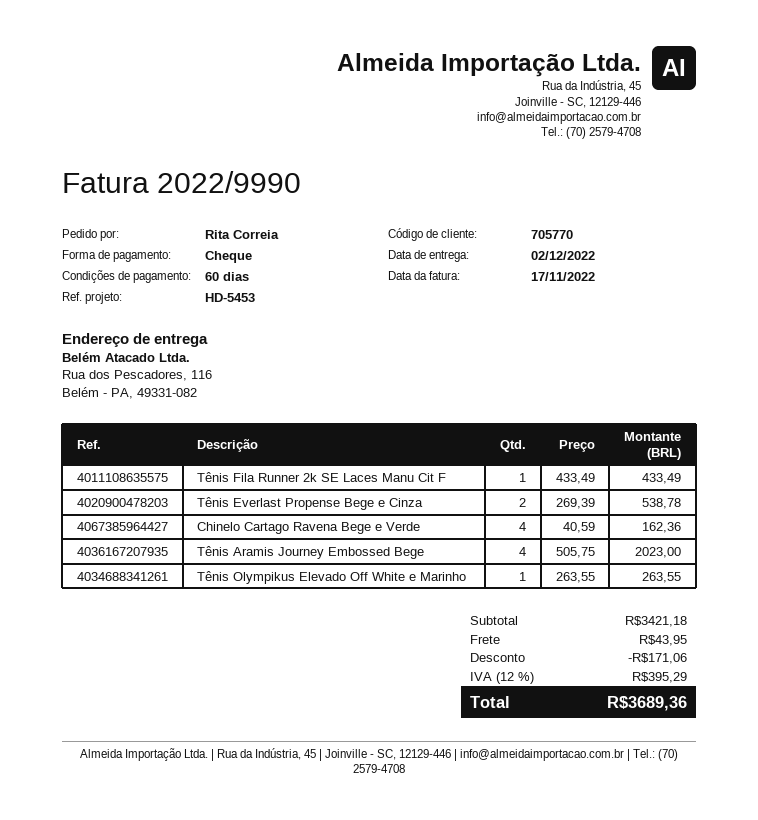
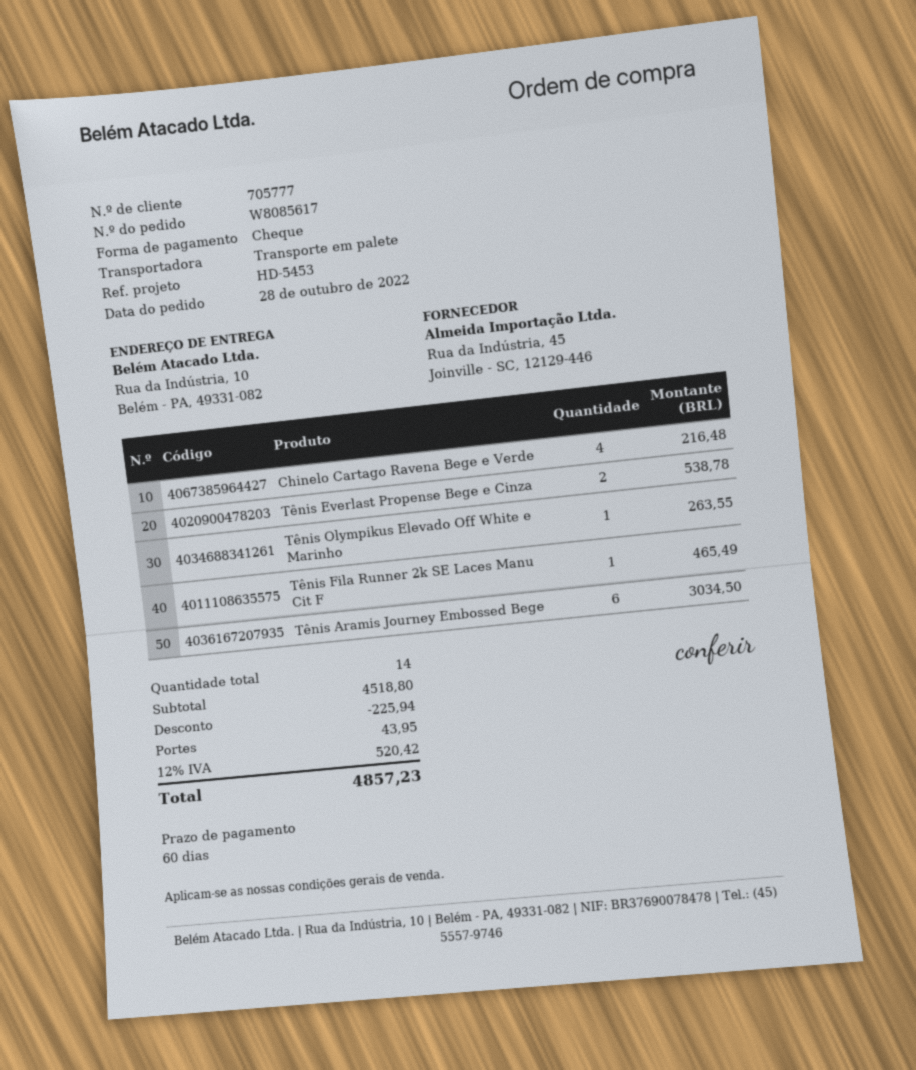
customer number: 705770 -> 705777
ship to: Rua dos Pescadores, 116, Belém - PA, 49331-082 -> Rua da Indústria, 10, Belém - PA, 49331-082
Tênis Fila Runner 2k SE Laces Manu Cit F: 1 for 433.49 -> 1 for 465.49
Chinelo Cartago Ravena Bege e Verde: 4 for 162.36 -> 4 for 216.48
Tênis Aramis Journey Embossed Bege: 4 for 2023.00 -> 6 for 3034.50
subtotal: 3421.18 -> 4518.80
discount: 171.06 -> 225.94
tax: 12% = 395.29 -> 12% = 520.42
total: 3689.36 -> 4857.23

